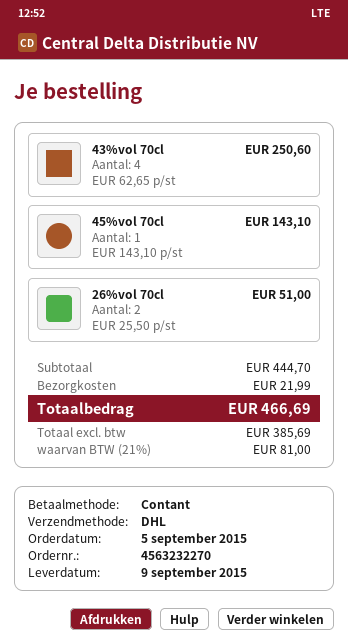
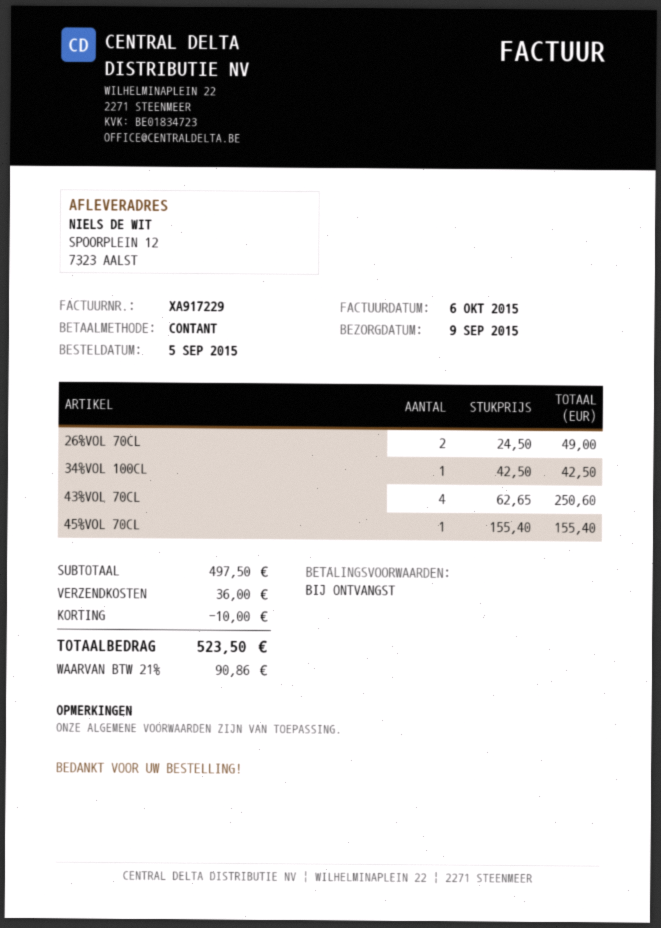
45%vol 70cl: 1 x 143.10 = 143.10 -> 1 x 155.40 = 155.40
26%vol 70cl: 2 x 25.50 = 51.00 -> 2 x 24.50 = 49.00
34%VOL 100CL: none -> 1 x 42.50 = 42.50
subtotal: 444.70 -> 497.50
discount: none -> 10.00
shipping: 21.99 -> 36.00
tax: 21% = 81.00 -> 21% = 90.86
total: 466.69 -> 523.50

